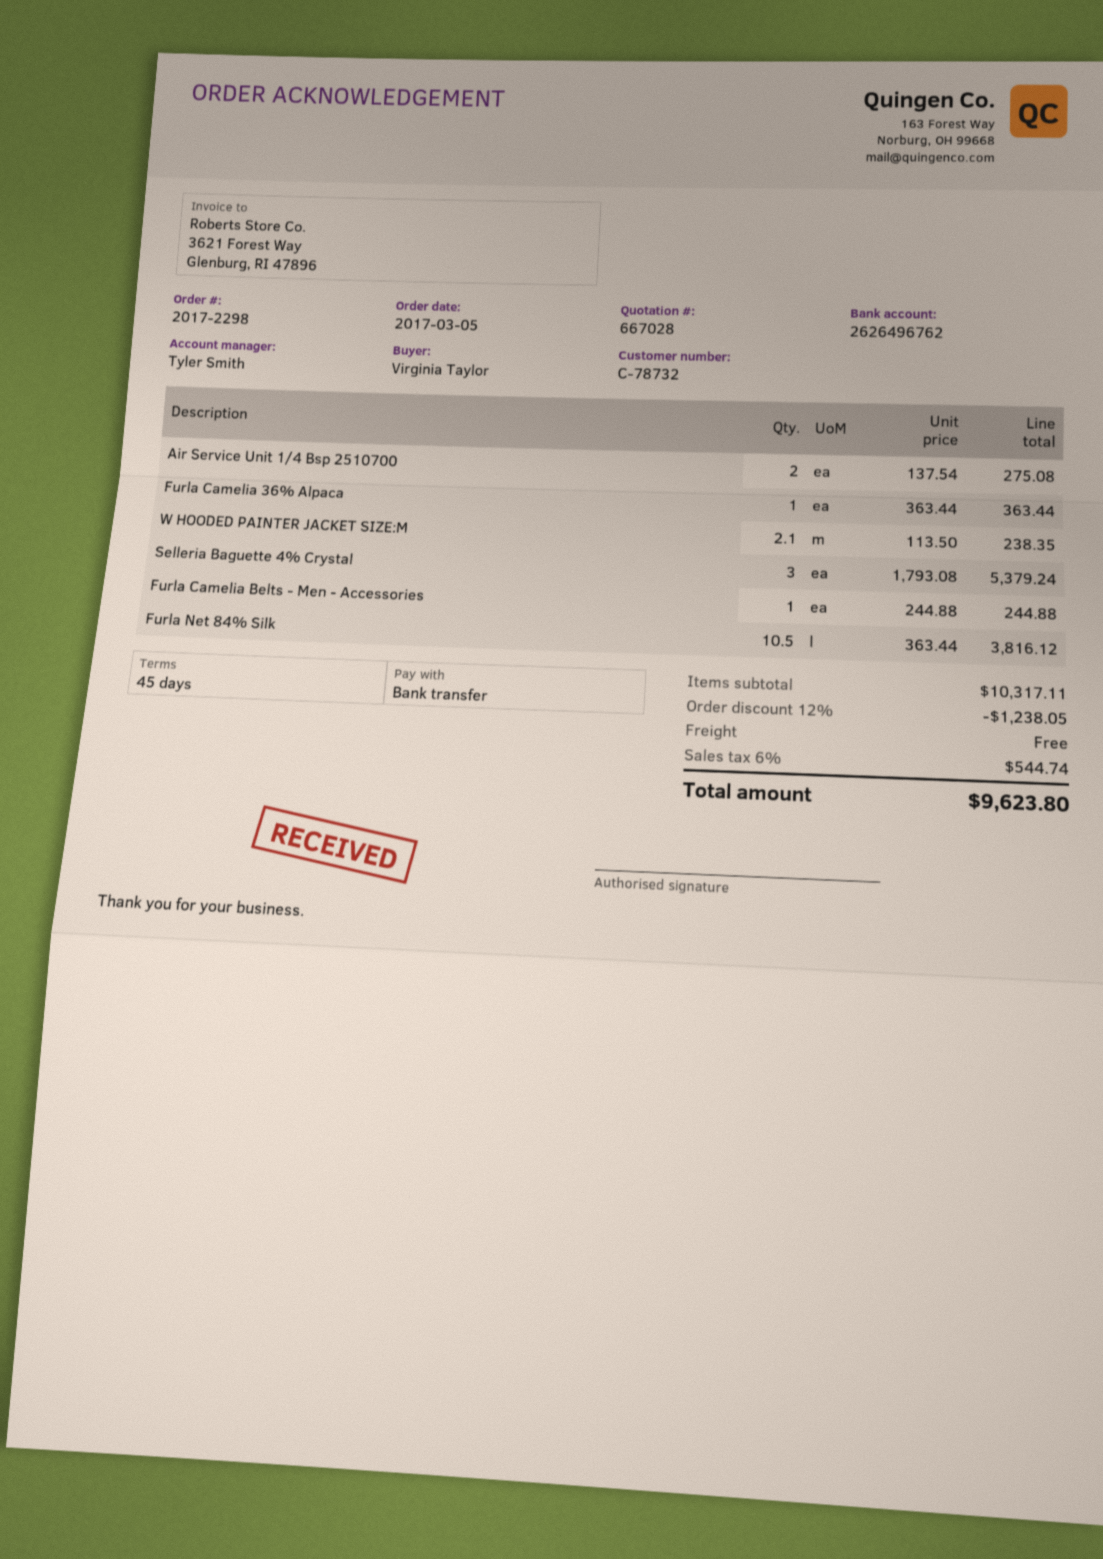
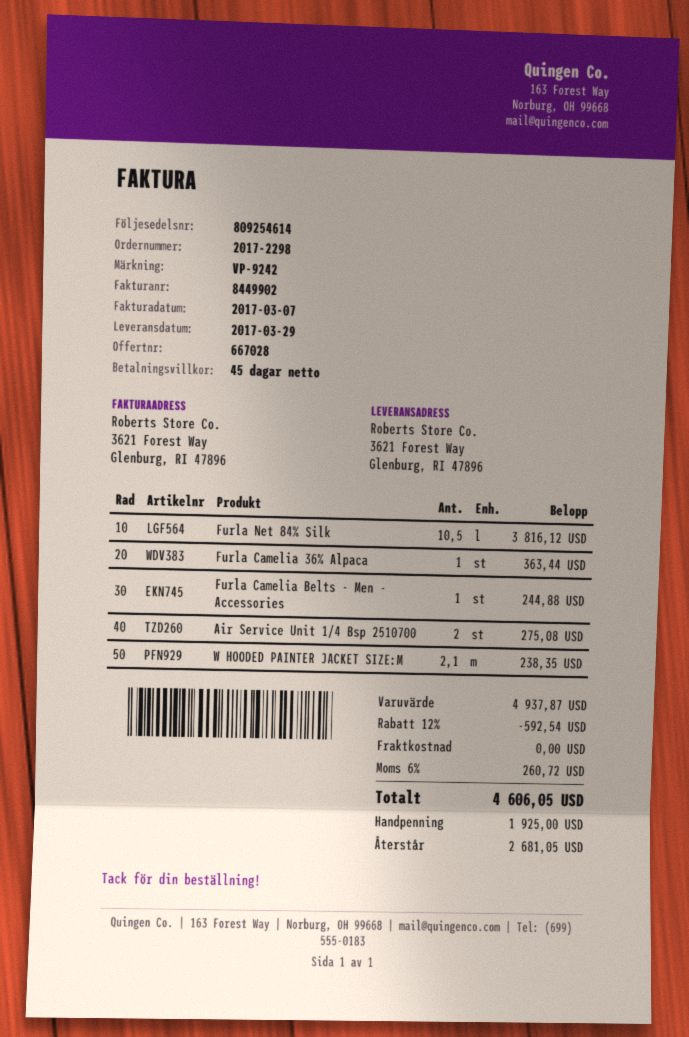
Selleria Baguette 4% Crystal: 3 for 5379.24 -> none
subtotal: 10317.11 -> 4937.87
discount: 12% = 1238.05 -> 12% = 592.54
tax: 6% = 544.74 -> 6% = 260.72
total: 9623.80 -> 4606.05

